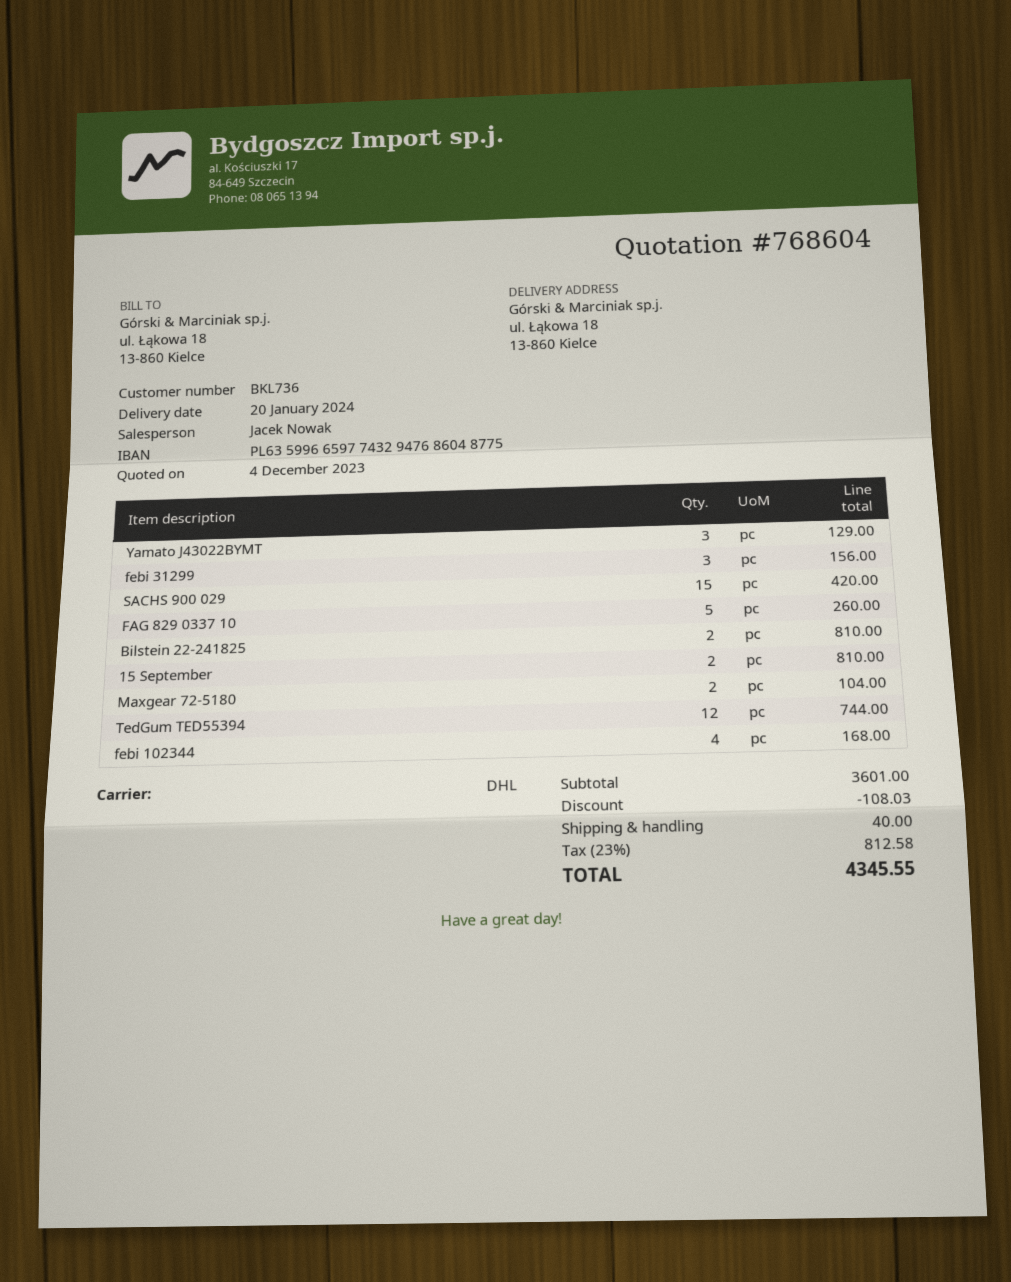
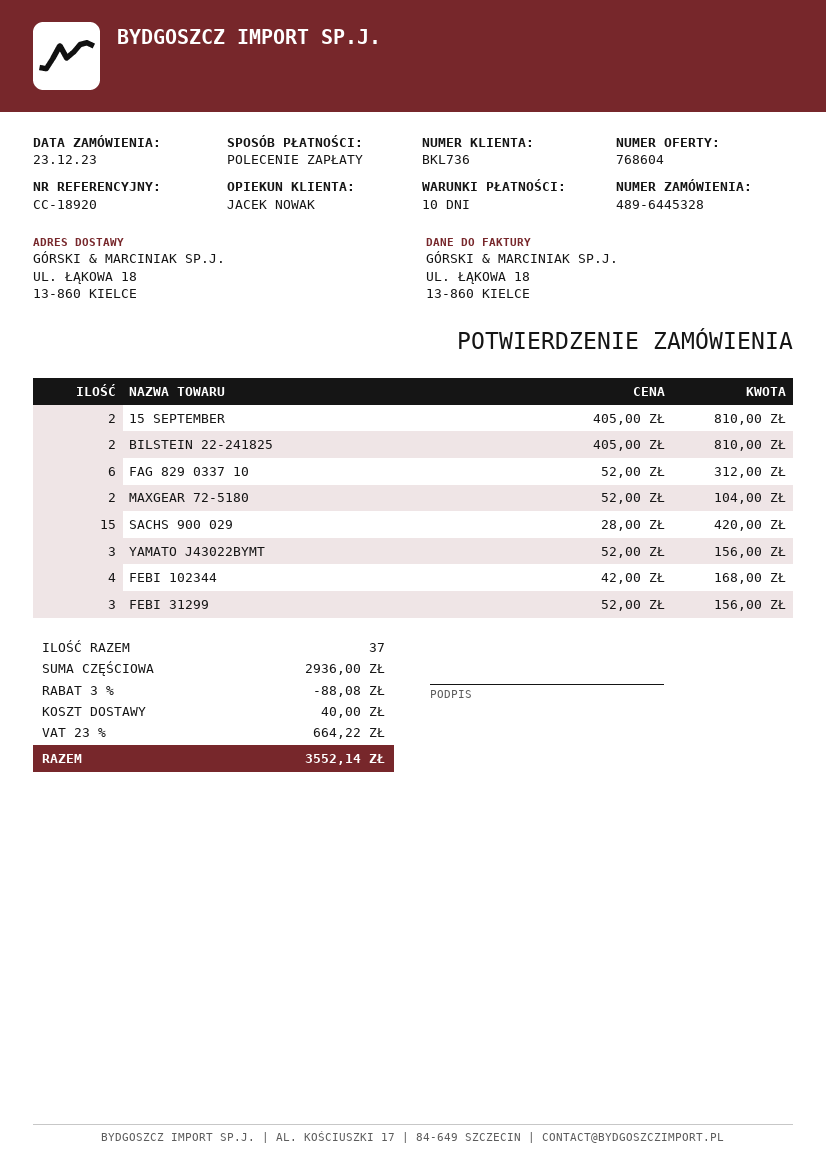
Yamato J43022BYMT: 3 for 129.00 -> 3 for 156.00
FAG 829 0337 10: 5 for 260.00 -> 6 for 312.00
TedGum TED55394: 12 for 744.00 -> none
subtotal: 3601.00 -> 2936.00
discount: 108.03 -> 88.08
tax: 23% = 812.58 -> 23% = 664.22
total: 4345.55 -> 3552.14

